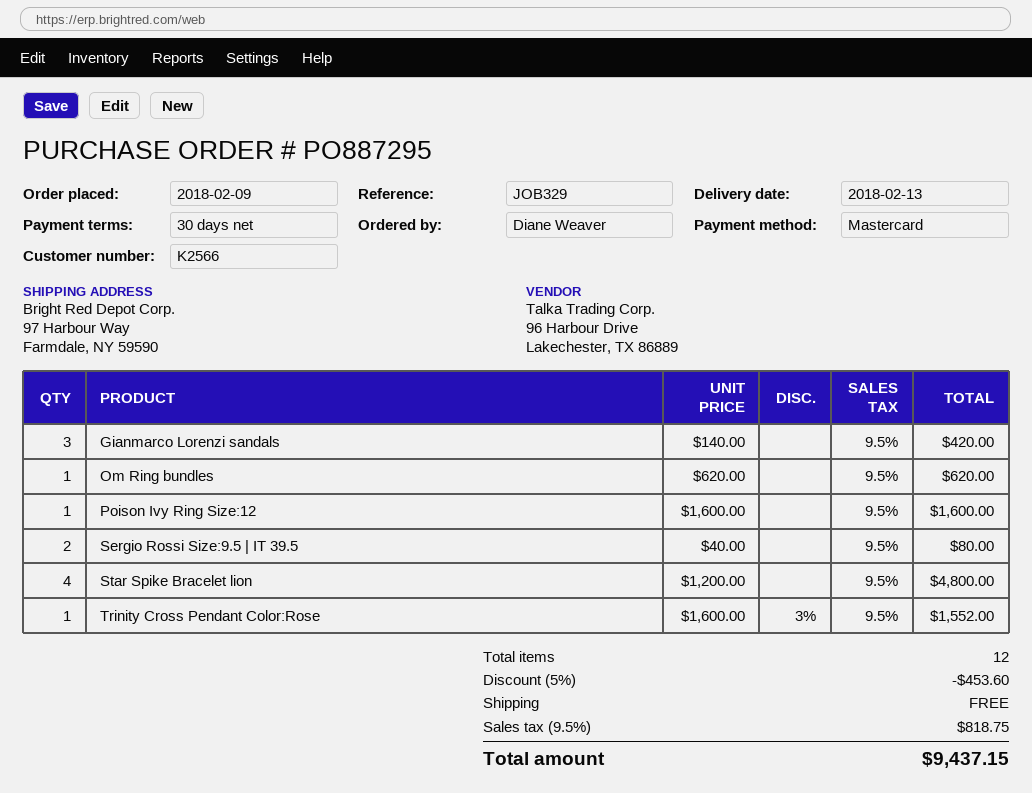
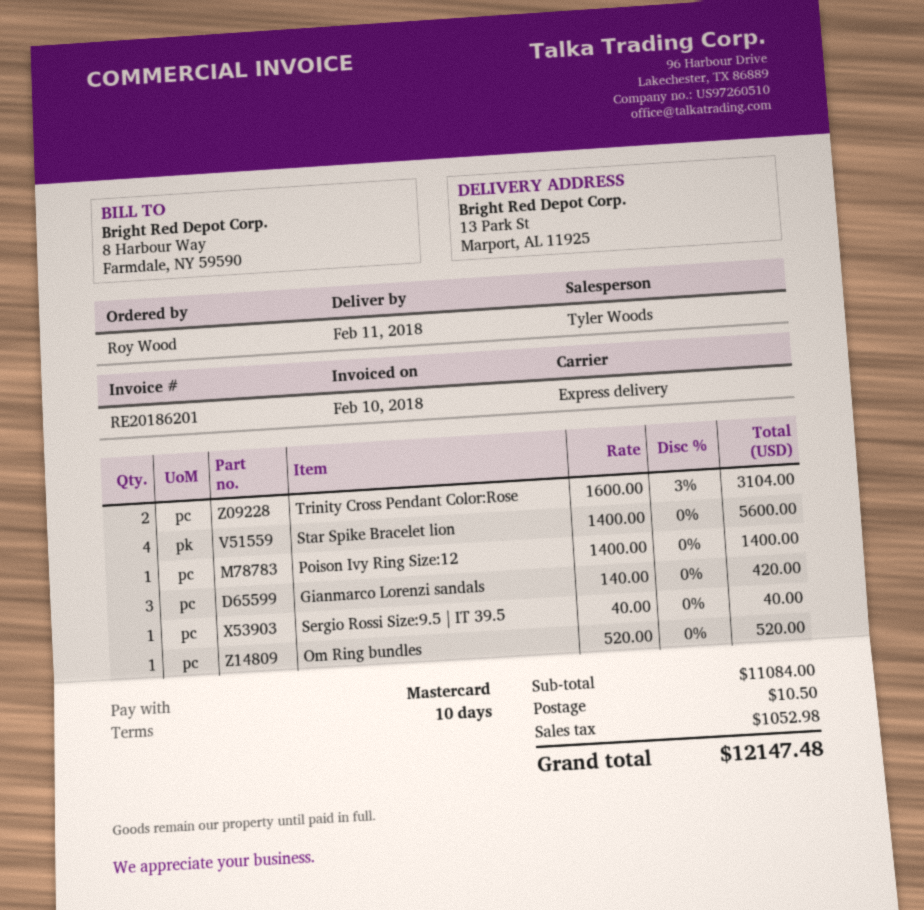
delivery date: 2018-02-13 -> 2018-02-11
payment terms: 30 days -> 10 days
ordered by: Diane Weaver -> Roy Wood
ship to: 97 Harbour Way, Farmdale, NY 59590 -> 13 Park St, Marport, AL 11925
Om Ring bundles: 1 x 620.00 = 620.00 -> 1 x 520.00 = 520.00
Poison Ivy Ring Size:12: 1 x 1600.00 = 1600.00 -> 1 x 1400.00 = 1400.00
Sergio Rossi Size:9.5 | IT 39.5: 2 x 40.00 = 80.00 -> 1 x 40.00 = 40.00
Star Spike Bracelet lion: 4 x 1200.00 = 4800.00 -> 4 x 1400.00 = 5600.00
Trinity Cross Pendant Color:Rose: 1 x 1600.00 - 3% = 1552.00 -> 2 x 1600.00 - 3% = 3104.00
discount: 5% = 453.60 -> none
shipping: 0.00 -> 10.50
tax: 818.75 -> 1052.98
total: 9437.15 -> 12147.48

